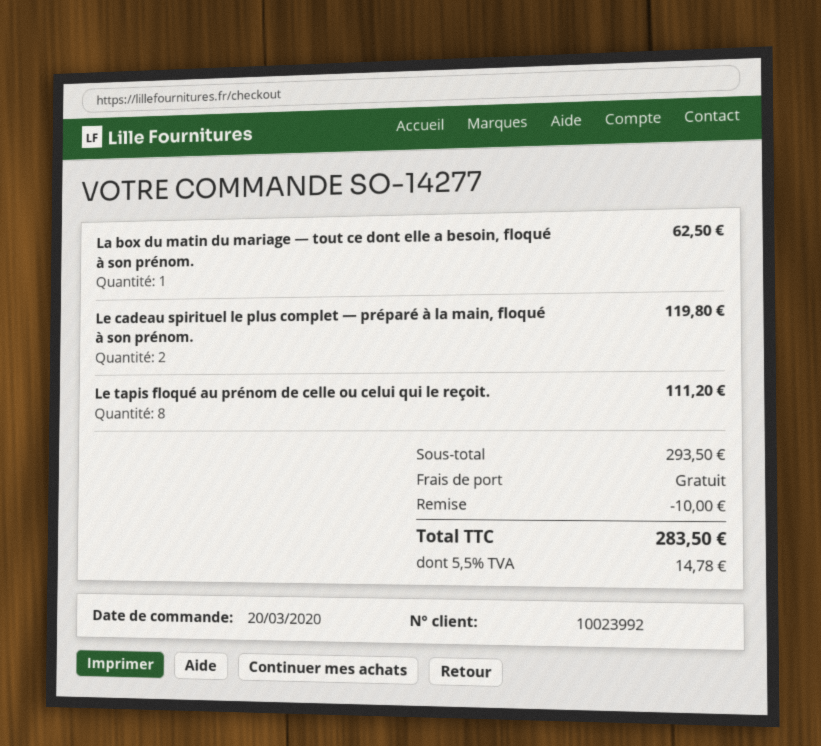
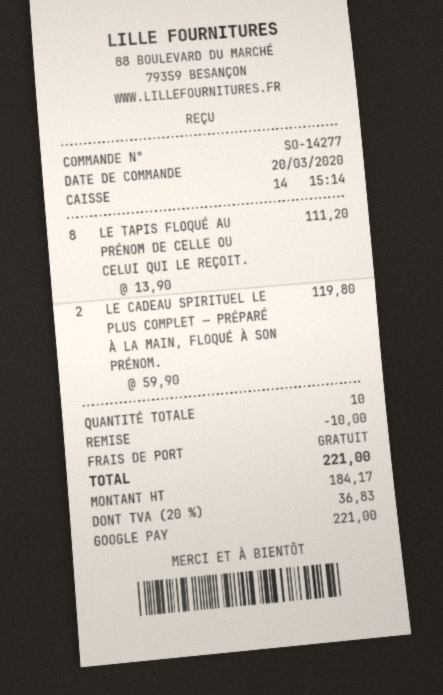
La box du matin du mariage — tout ce dont elle a besoin, floqué à son prénom.: 1 for 62.50 -> none
tax: 5.5% = 14.78 -> 20% = 36.83
total: 283.50 -> 221.00

